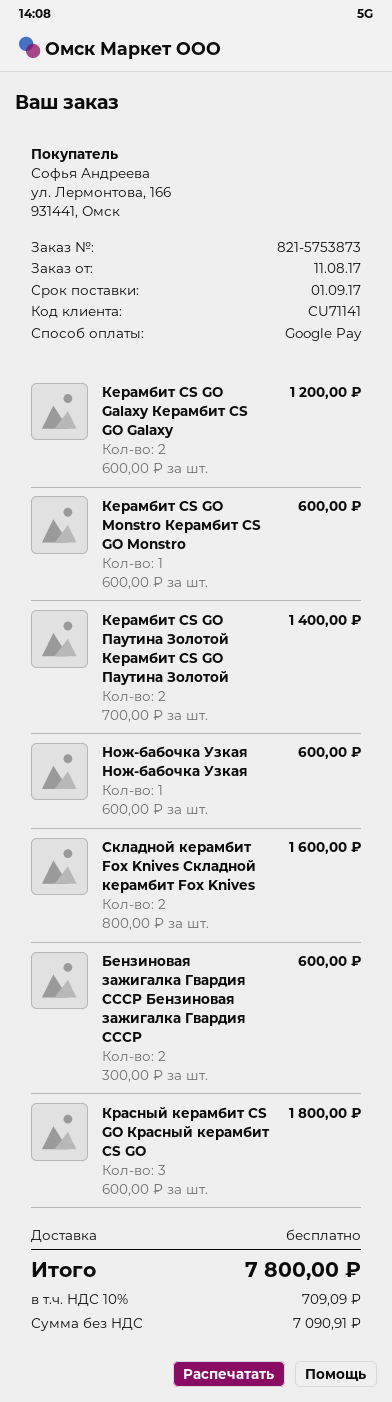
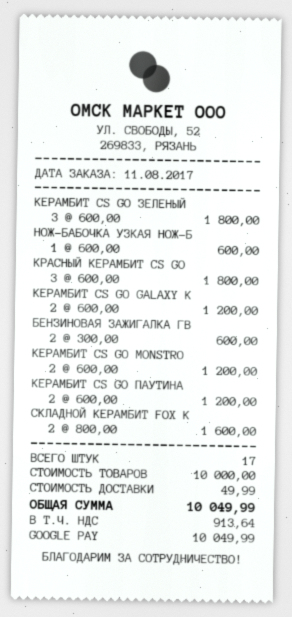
Керамбит CS GO Monstro Керамбит CS GO Monstro: 1 x 600.00 = 600.00 -> 2 x 600.00 = 1200.00
Керамбит CS GO Паутина Золотой Керамбит CS GO Паутина Золотой: 2 x 700.00 = 1400.00 -> 2 x 600.00 = 1200.00
КЕРАМБИТ CS GO ЗЕЛЕНЫЙ: none -> 3 x 600.00 = 1800.00
shipping: 0.00 -> 49.99
tax: 709.09 -> 913.64
total: 7800.00 -> 10049.99

